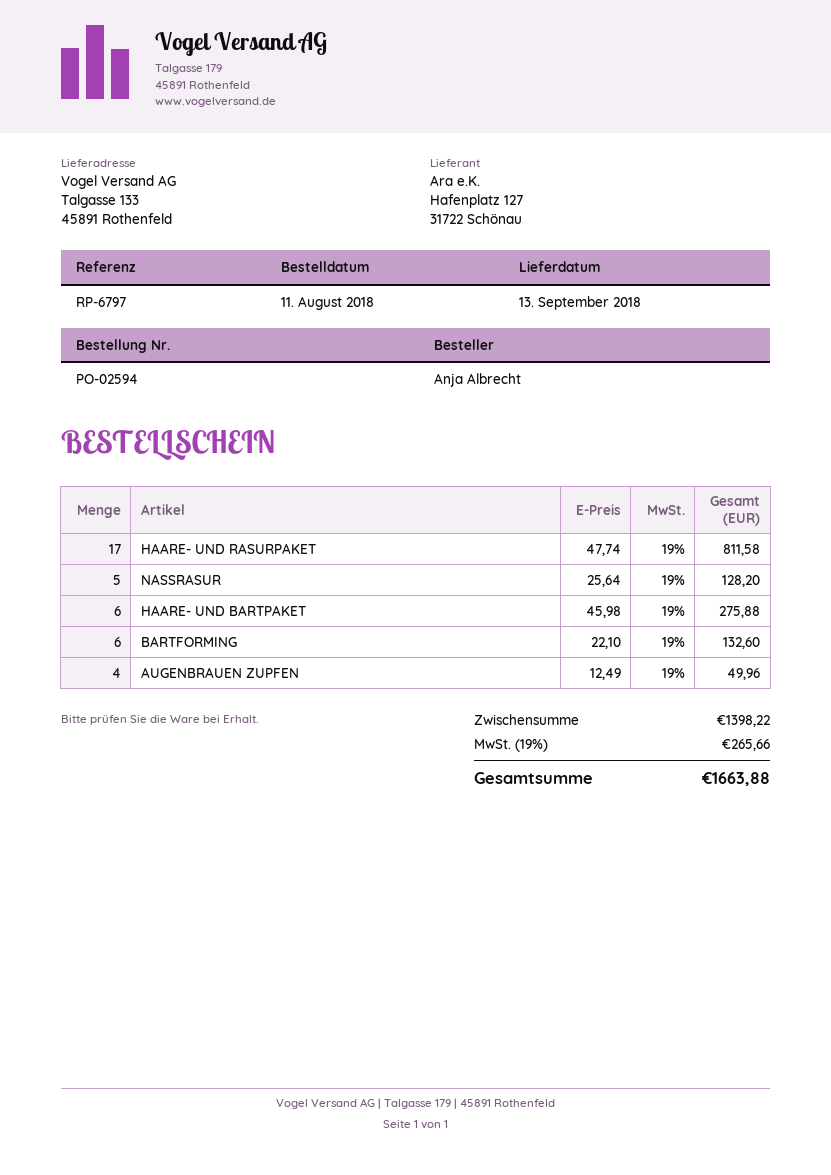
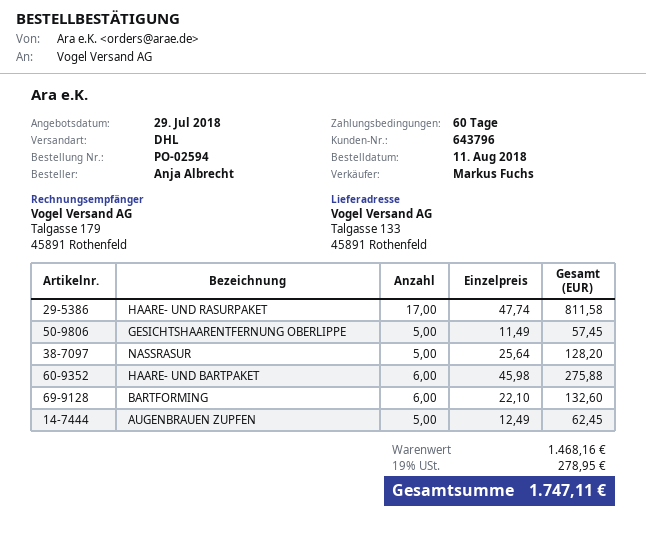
AUGENBRAUEN ZUPFEN: 4 x 12.49 = 49.96 -> 5 x 12.49 = 62.45
GESICHTSHAARENTFERNUNG OBERLIPPE: none -> 5 x 11.49 = 57.45
subtotal: 1398.22 -> 1468.16
tax: 19% = 265.66 -> 19% = 278.95
total: 1663.88 -> 1747.11

